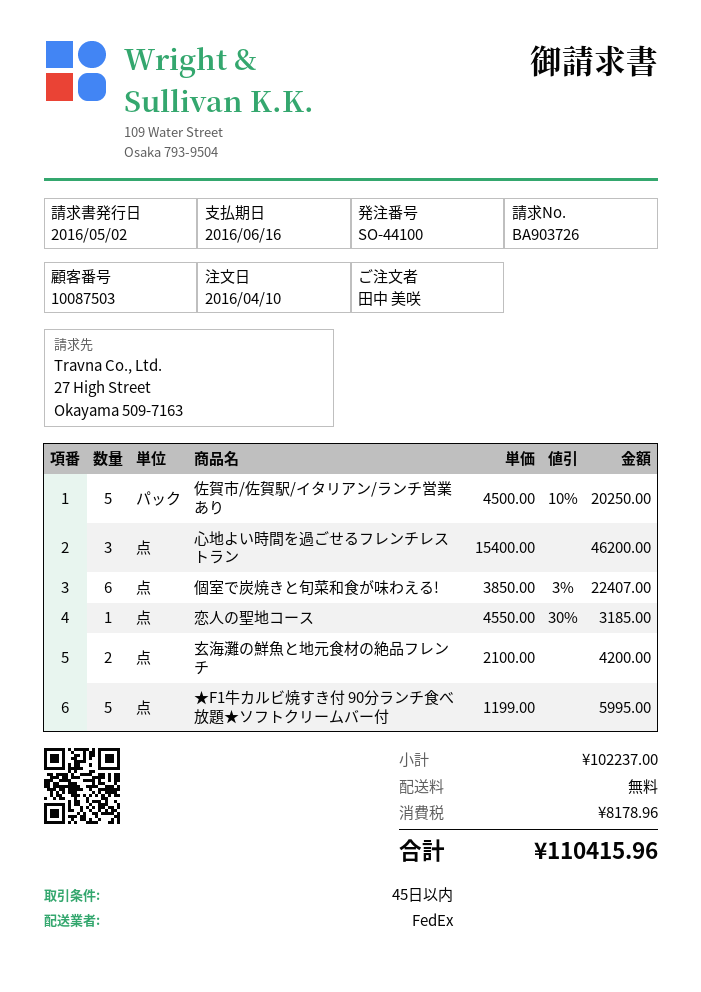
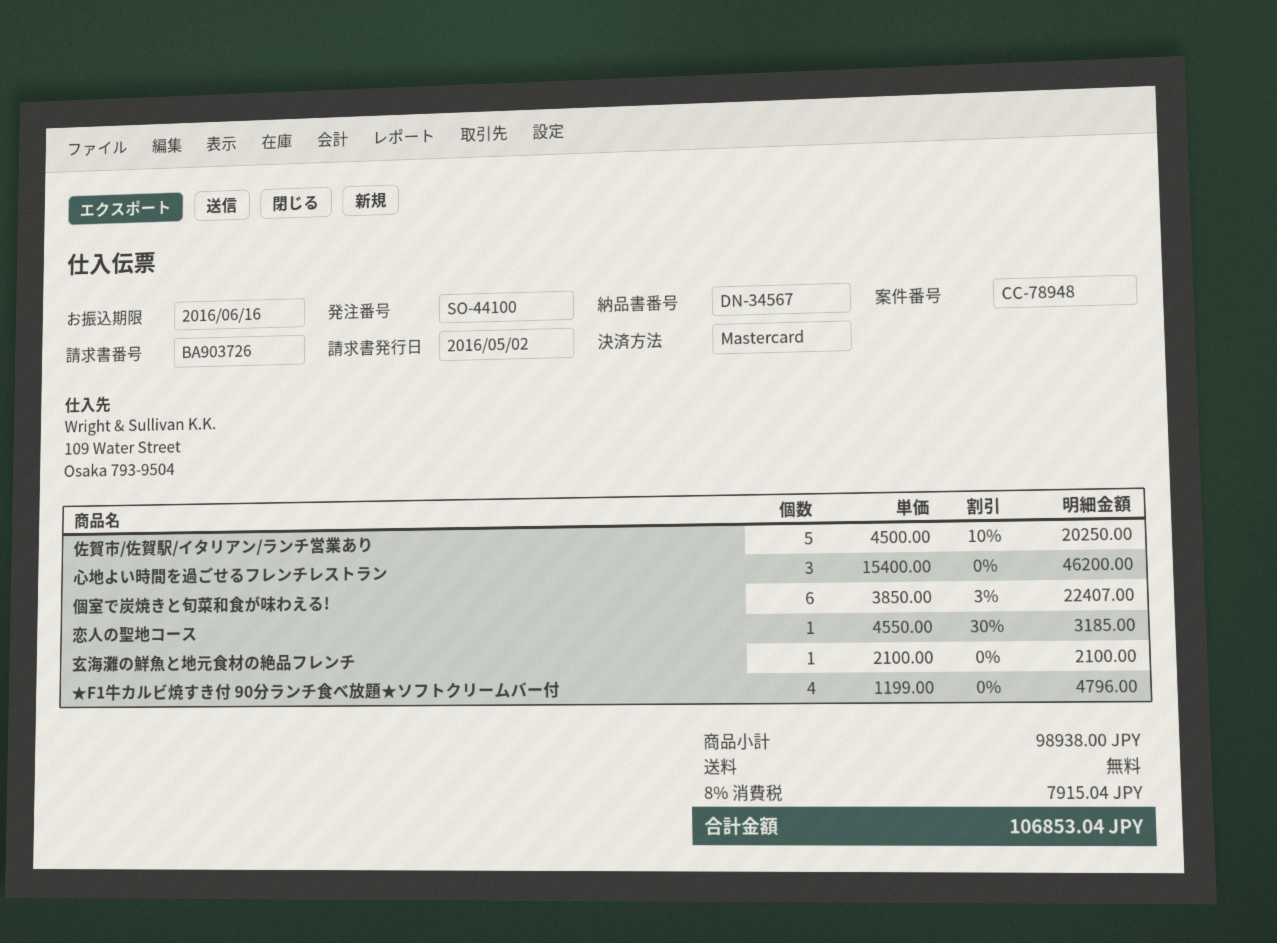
玄海灘の鮮魚と地元食材の絶品フレンチ: 2 x 2100.00 = 4200.00 -> 1 x 2100.00 = 2100.00
★F1牛カルビ焼すき付 90分ランチ食べ放題★ソフトクリームバー付: 5 x 1199.00 = 5995.00 -> 4 x 1199.00 = 4796.00
subtotal: 102237.00 -> 98938.00
tax: 8178.96 -> 7915.04
total: 110415.96 -> 106853.04

